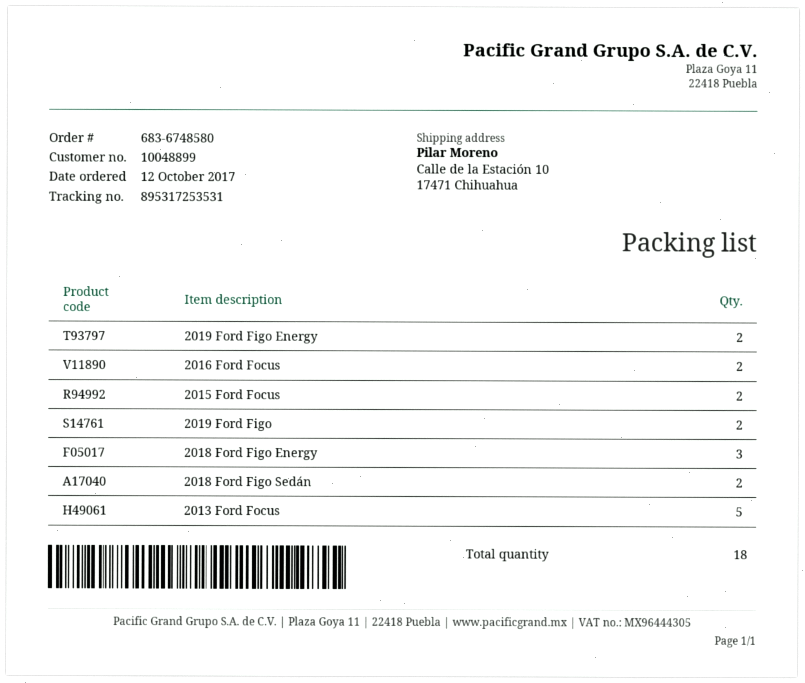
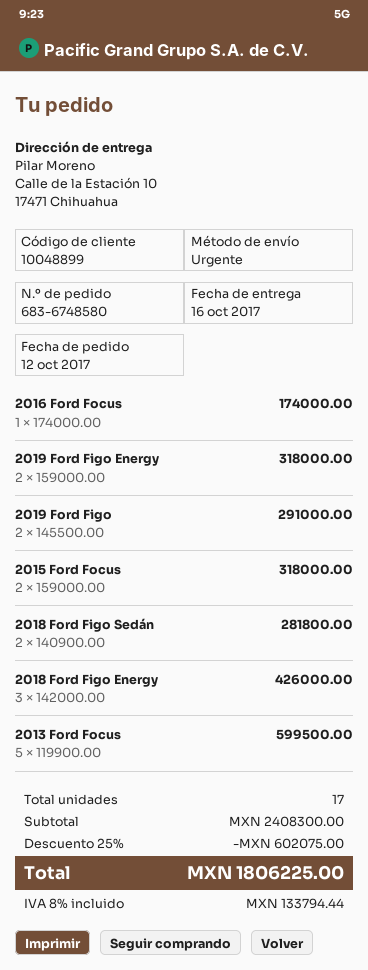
2016 Ford Focus: 2 -> 1
total quantity: 18 -> 17

